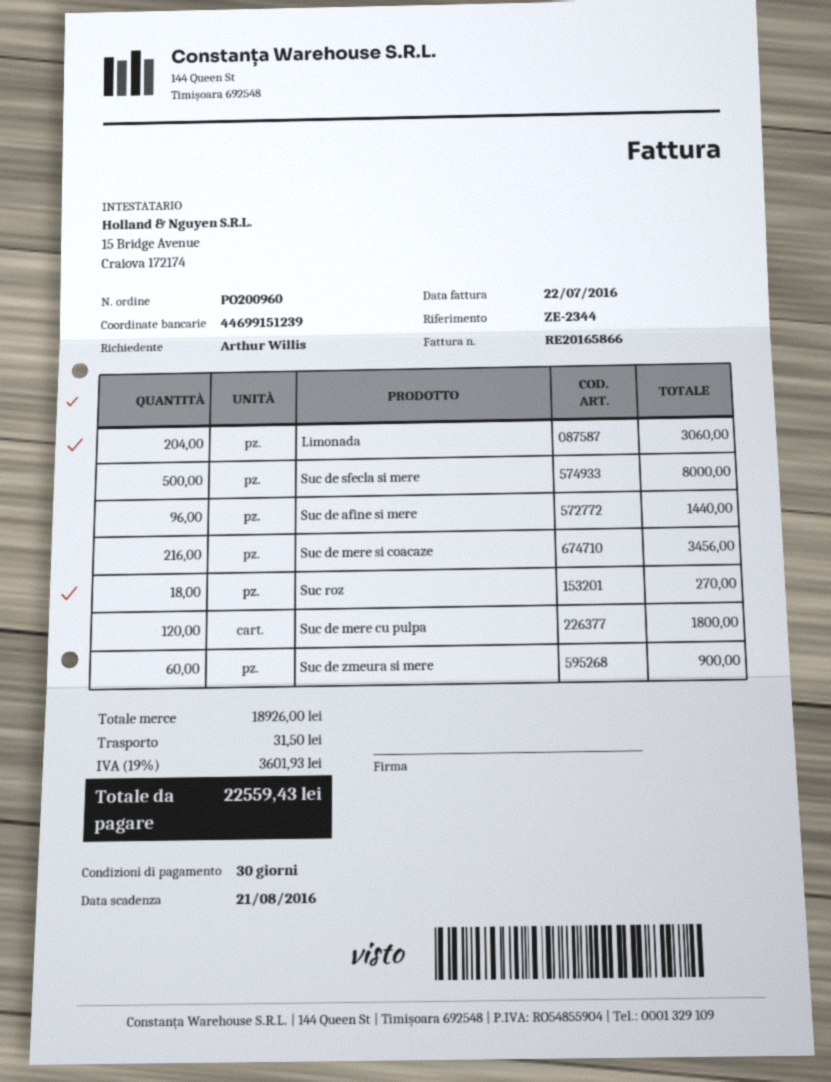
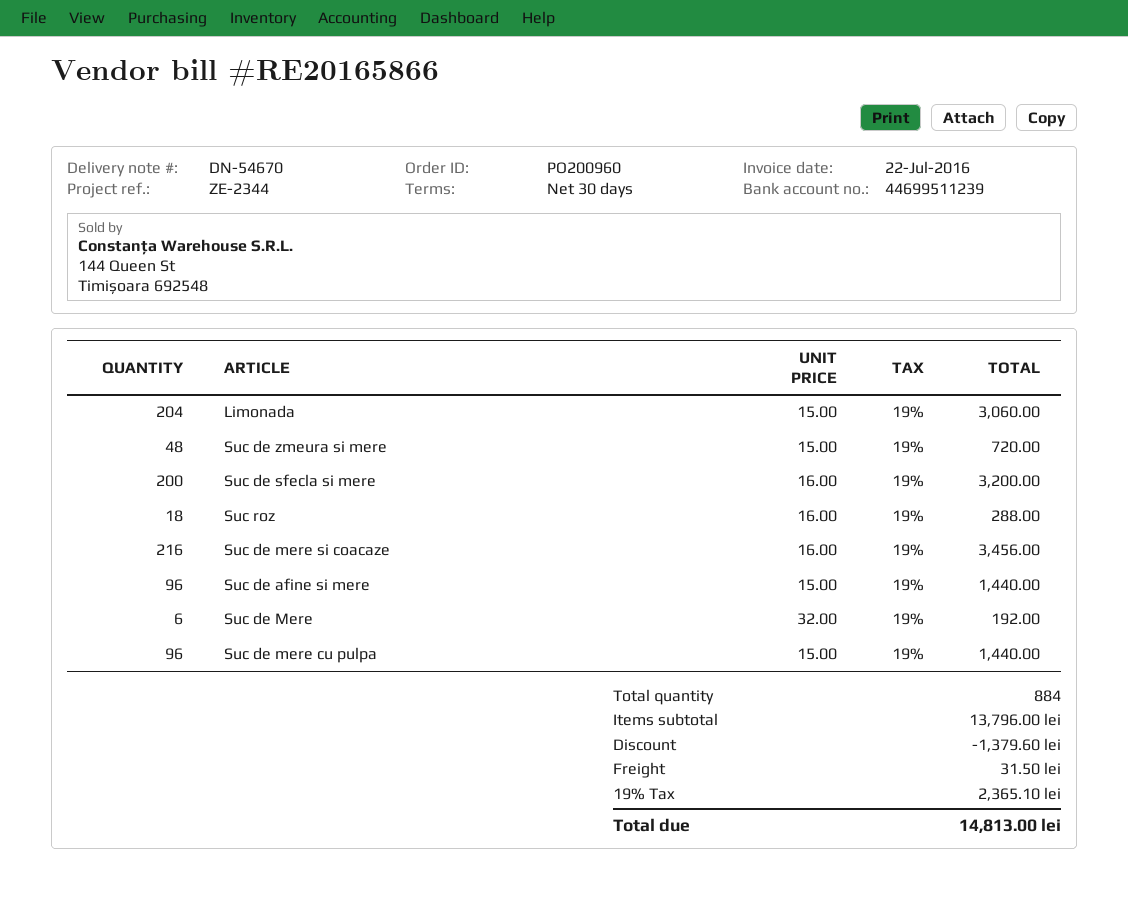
bank account: 44699151239 -> 44699511239
Suc de sfecla si mere: 500 for 8000.00 -> 200 for 3200.00
Suc roz: 18 for 270.00 -> 18 for 288.00
Suc de mere cu pulpa: 120 for 1800.00 -> 96 for 1440.00
Suc de zmeura si mere: 60 for 900.00 -> 48 for 720.00
Suc de Mere: none -> 6 for 192.00
subtotal: 18926.00 -> 13796.00
discount: none -> 1379.60
tax: 19% = 3601.93 -> 19% = 2365.10
total: 22559.43 -> 14813.00

